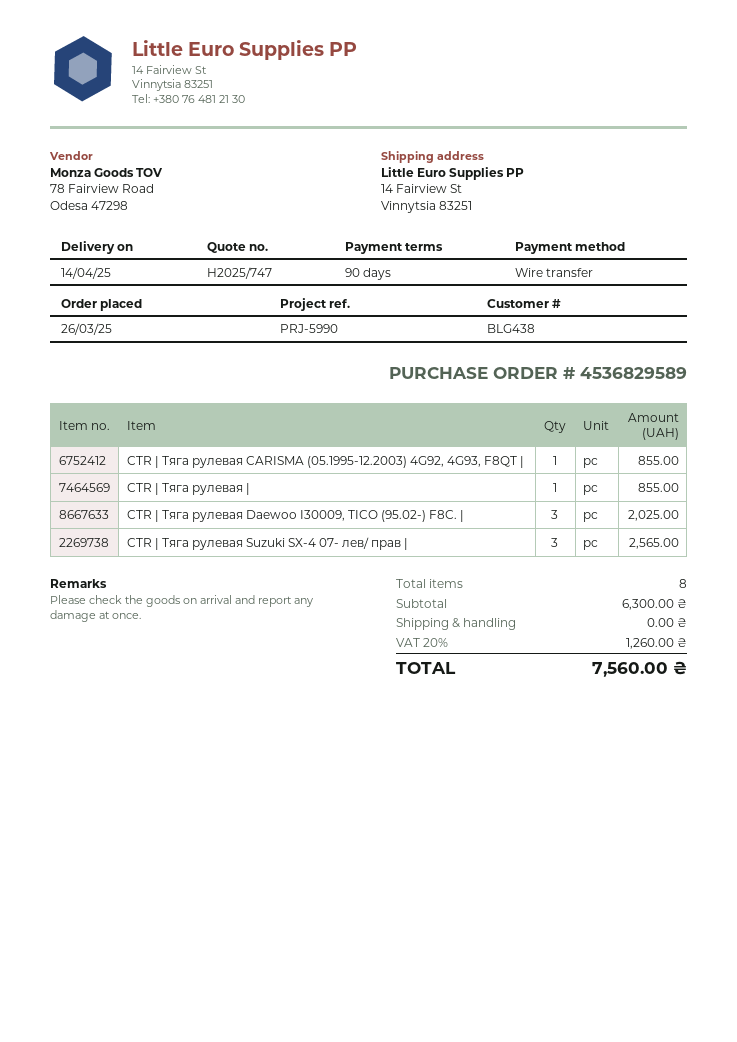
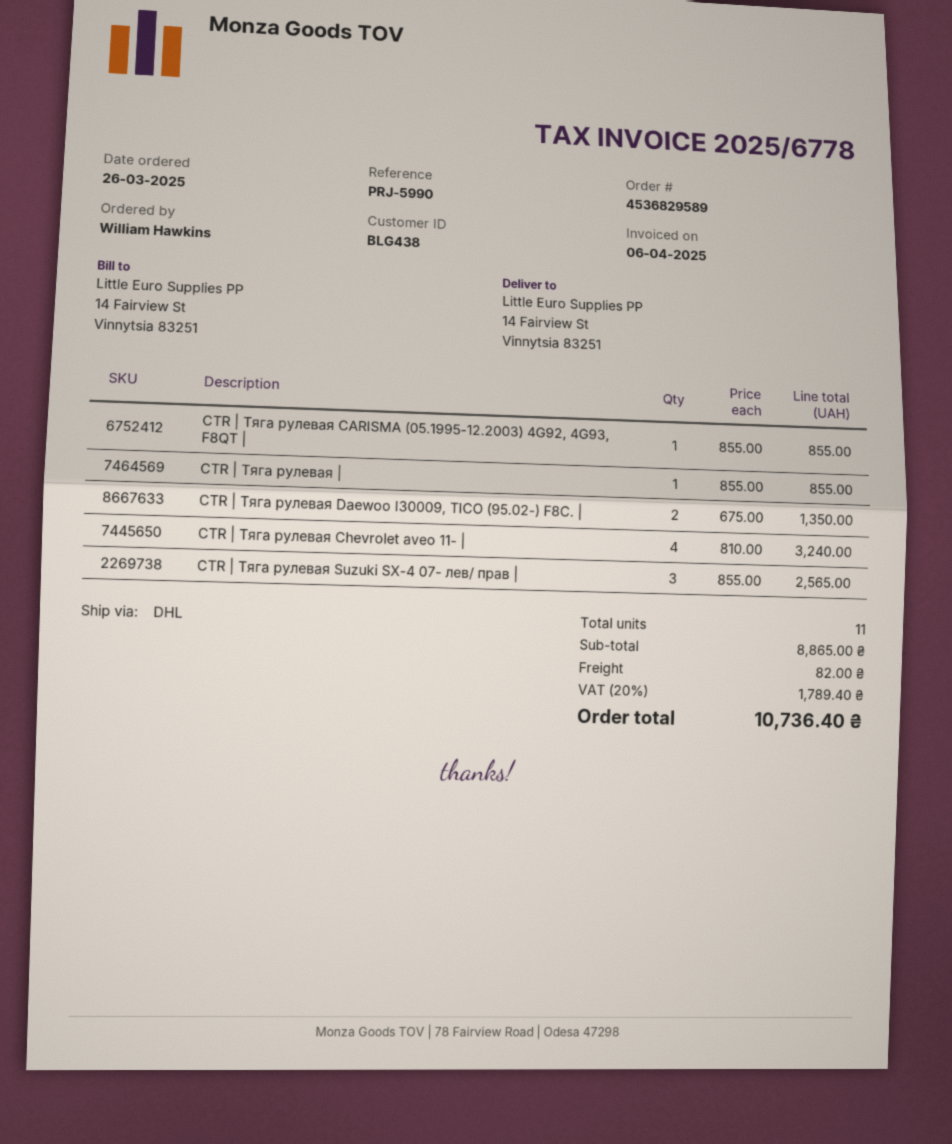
CTR | Тяга рулевая Daewoo I30009, TICO (95.02-) F8C. |: 3 for 2025.00 -> 2 for 1350.00
CTR | Тяга рулевая Chevrolet aveo 11- |: none -> 4 for 3240.00
total quantity: 8 -> 11
subtotal: 6300.00 -> 8865.00
shipping: 0.00 -> 82.00
tax: 20% = 1260.00 -> 20% = 1789.40
total: 7560.00 -> 10736.40

